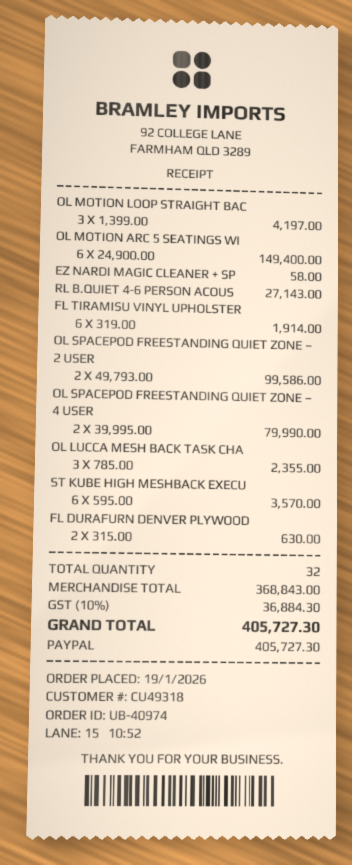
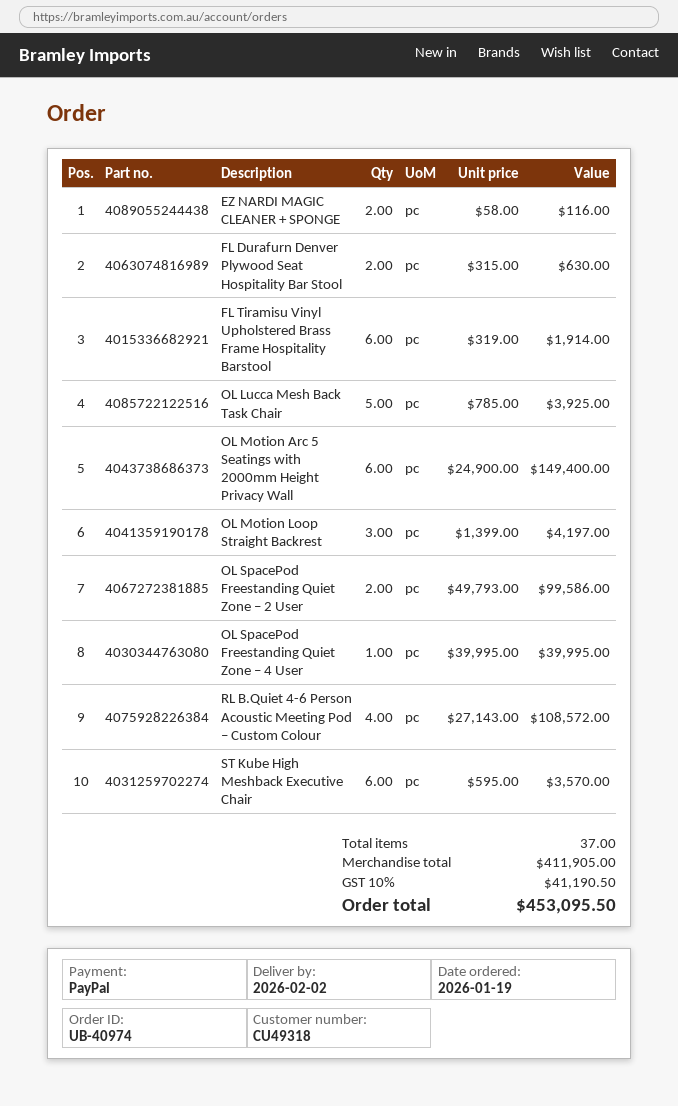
EZ NARDI MAGIC CLEANER + SP: 1 x 58.00 = 58.00 -> 2 x 58.00 = 116.00
RL B.QUIET 4-6 PERSON ACOUS: 1 x 27143.00 = 27143.00 -> 4 x 27143.00 = 108572.00
OL SPACEPOD FREESTANDING QUIET ZONE – 4 USER: 2 x 39995.00 = 79990.00 -> 1 x 39995.00 = 39995.00
OL LUCCA MESH BACK TASK CHA: 3 x 785.00 = 2355.00 -> 5 x 785.00 = 3925.00
total quantity: 32 -> 37
subtotal: 368843.00 -> 411905.00
tax: 10% = 36884.30 -> 10% = 41190.50
total: 405727.30 -> 453095.50

